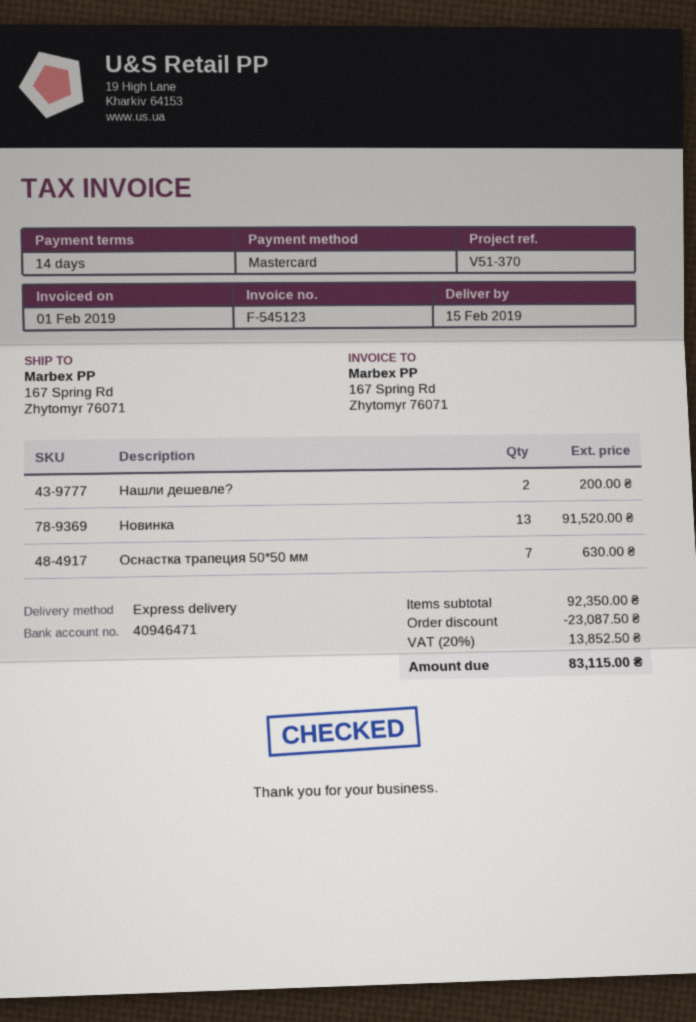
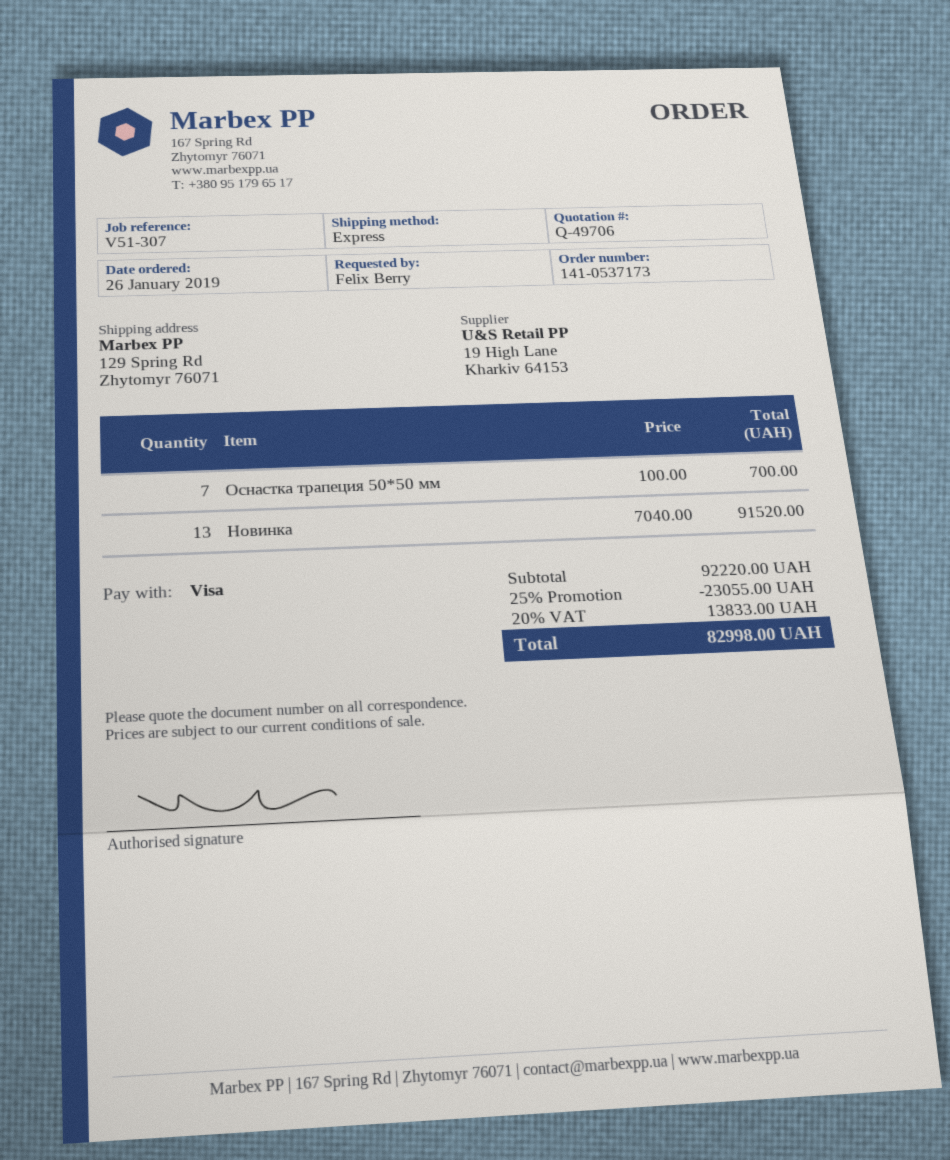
reference: V51-370 -> V51-307
payment method: Mastercard -> Visa
ship to: 167 Spring Rd, Zhytomyr 76071 -> 129 Spring Rd, Zhytomyr 76071
Нашли дешевле?: 2 for 200.00 -> none
Оснастка трапеция 50*50 мм: 7 for 630.00 -> 7 for 700.00
subtotal: 92350.00 -> 92220.00
discount: 23087.50 -> 23055.00
tax: 20% = 13852.50 -> 20% = 13833.00
total: 83115.00 -> 82998.00

